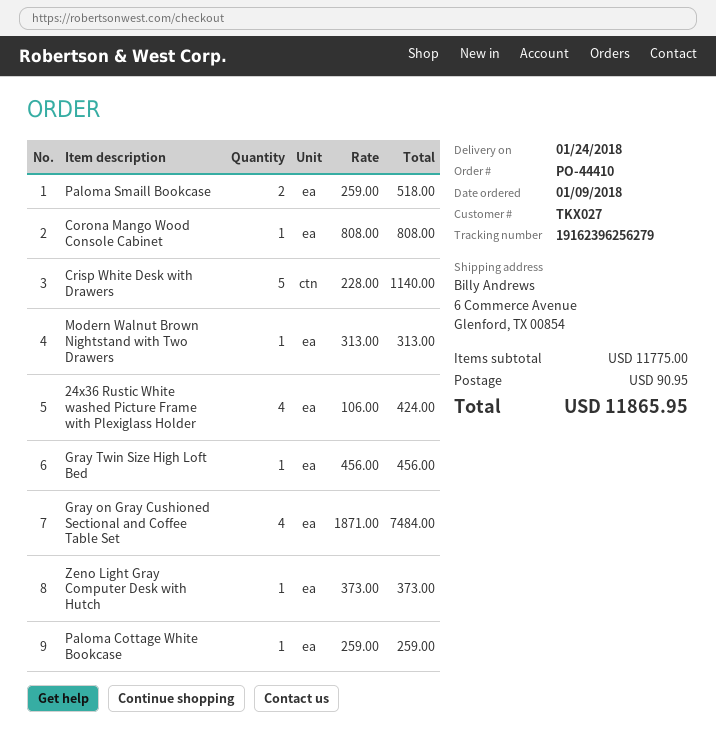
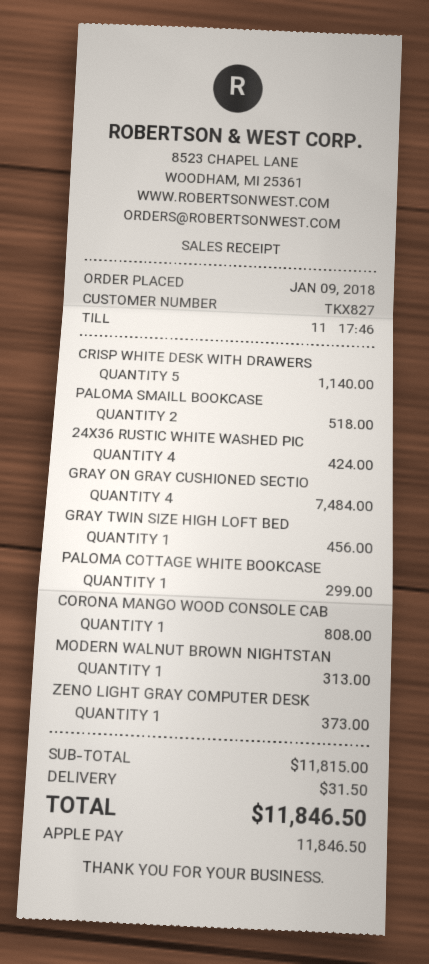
customer number: TKX027 -> TKX827
Paloma Cottage White Bookcase: 1 for 259.00 -> 1 for 299.00
subtotal: 11775.00 -> 11815.00
shipping: 90.95 -> 31.50
total: 11865.95 -> 11846.50

